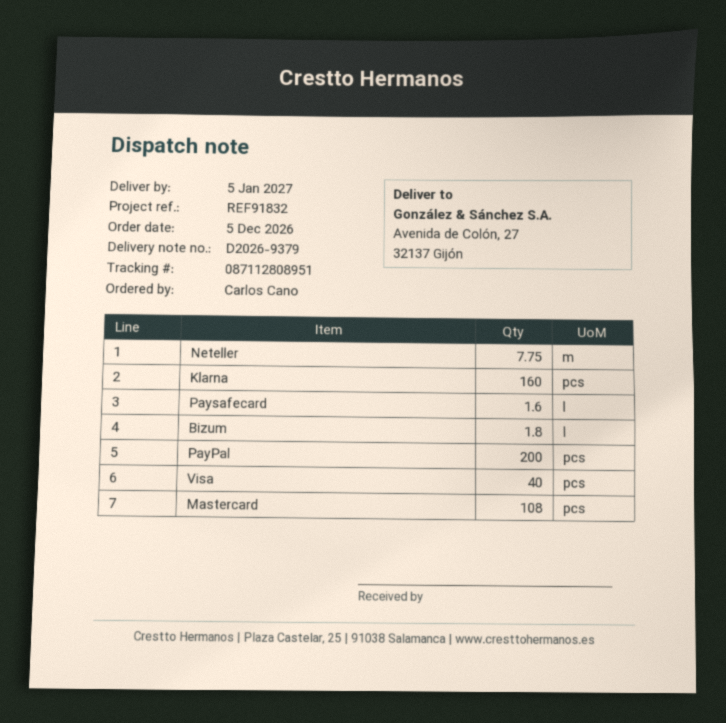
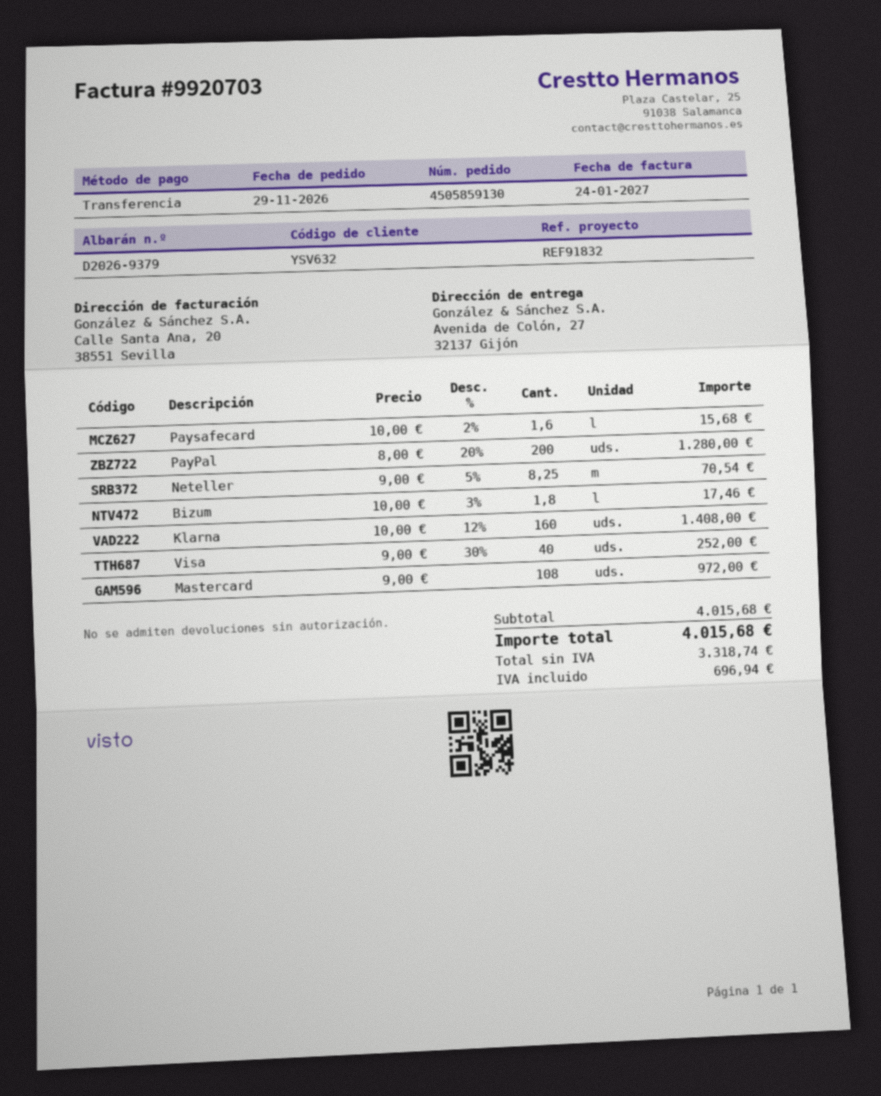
order date: 2026-12-05 -> 2026-11-29
Neteller: 7.75 -> 8.25

